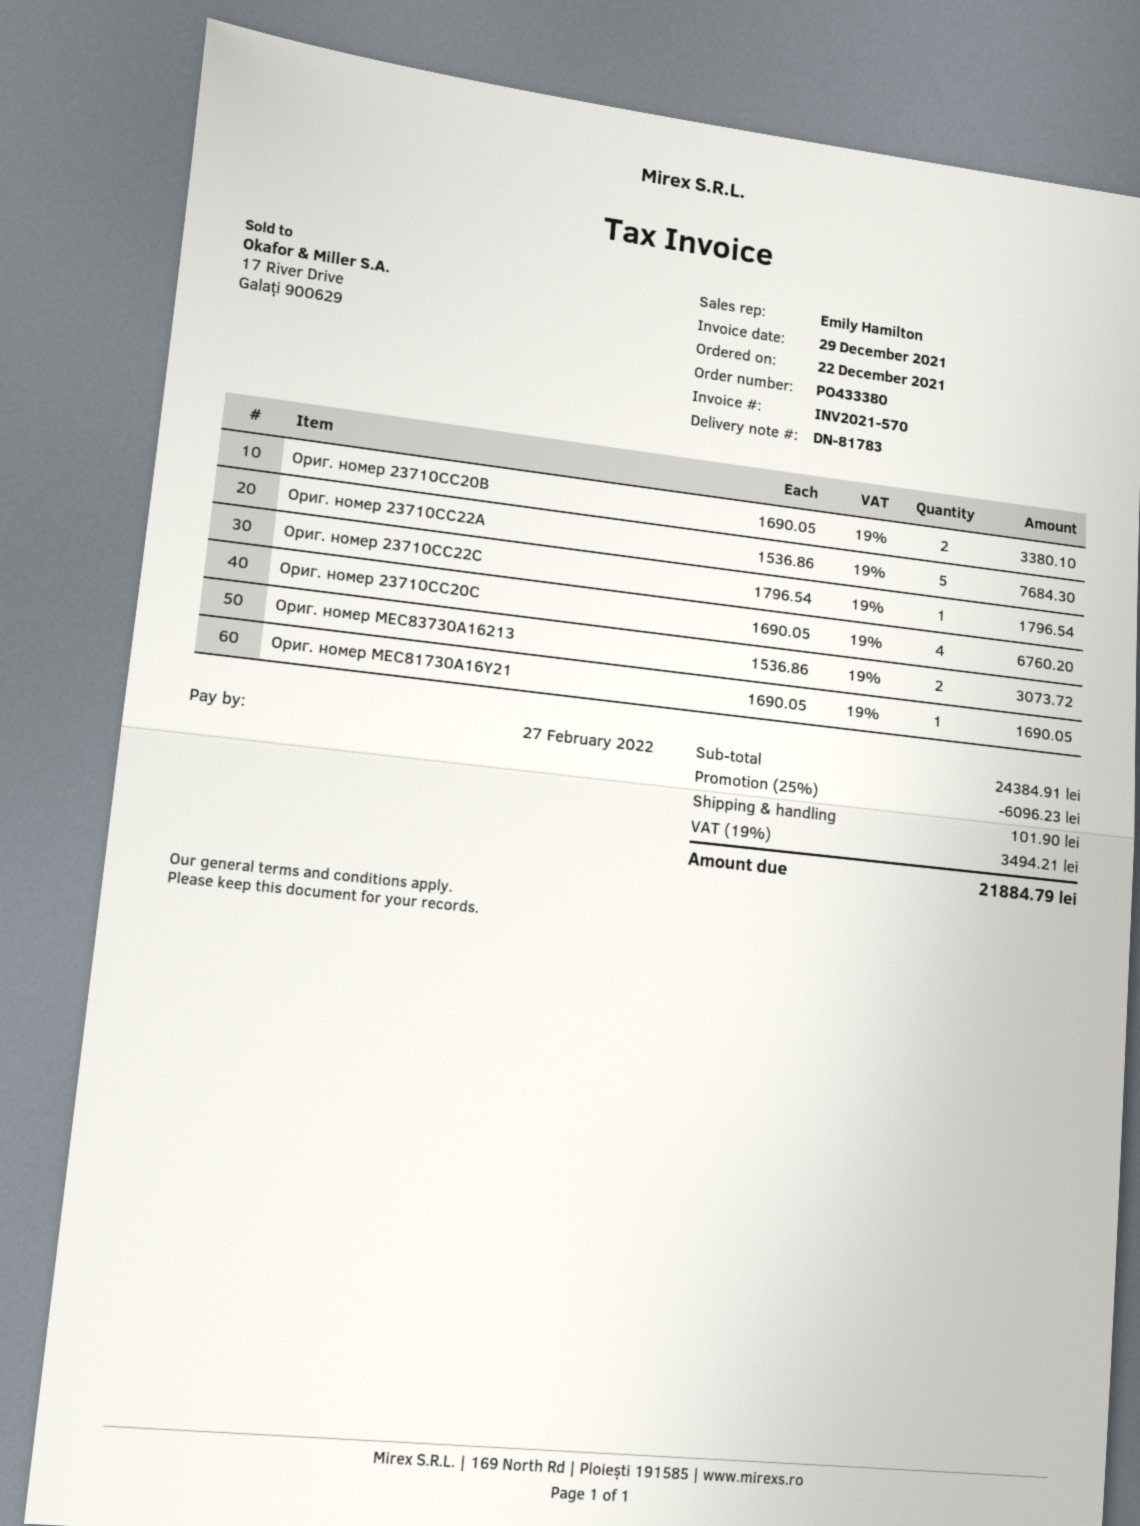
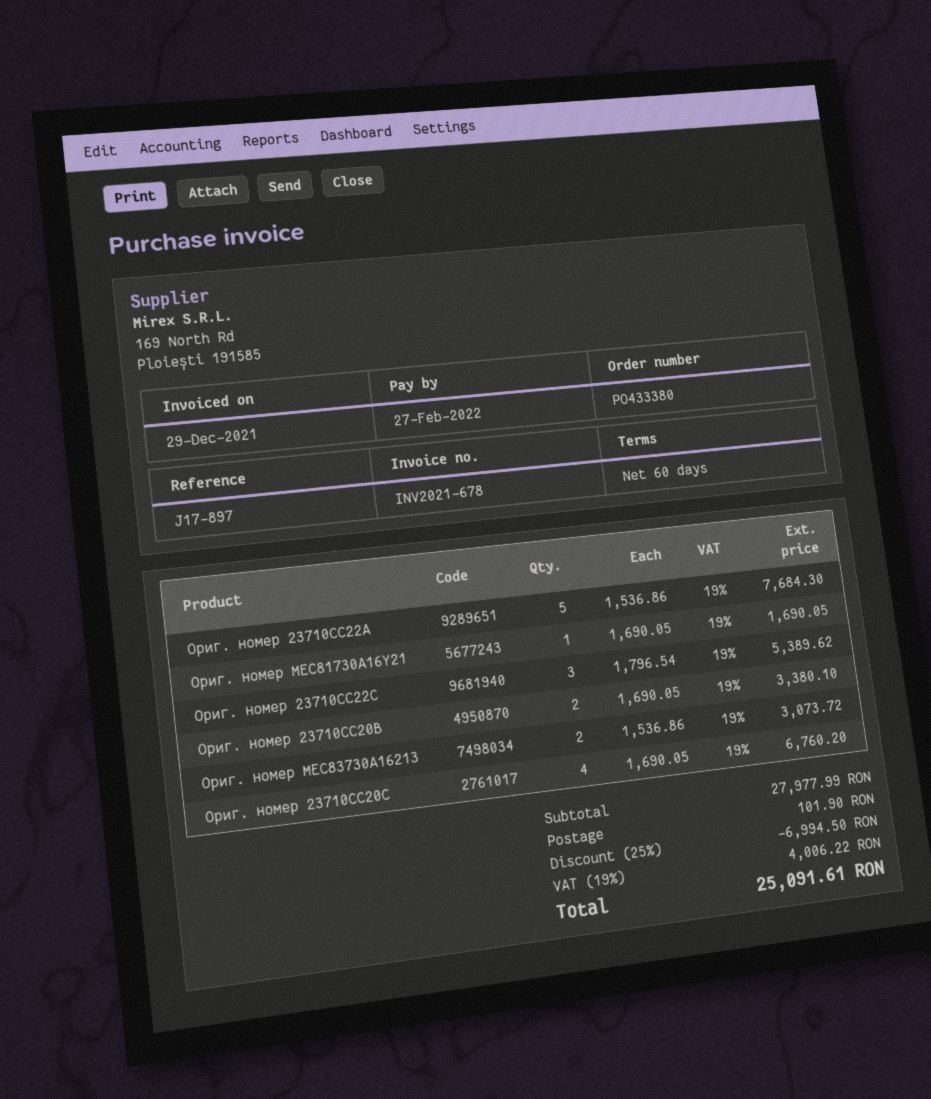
invoice number: INV2021-570 -> INV2021-678
Ориг. номер 23710CC22C: 1 x 1796.54 = 1796.54 -> 3 x 1796.54 = 5389.62
subtotal: 24384.91 -> 27977.99
discount: 25% = 6096.23 -> 25% = 6994.50
tax: 19% = 3494.21 -> 19% = 4006.22
total: 21884.79 -> 25091.61

